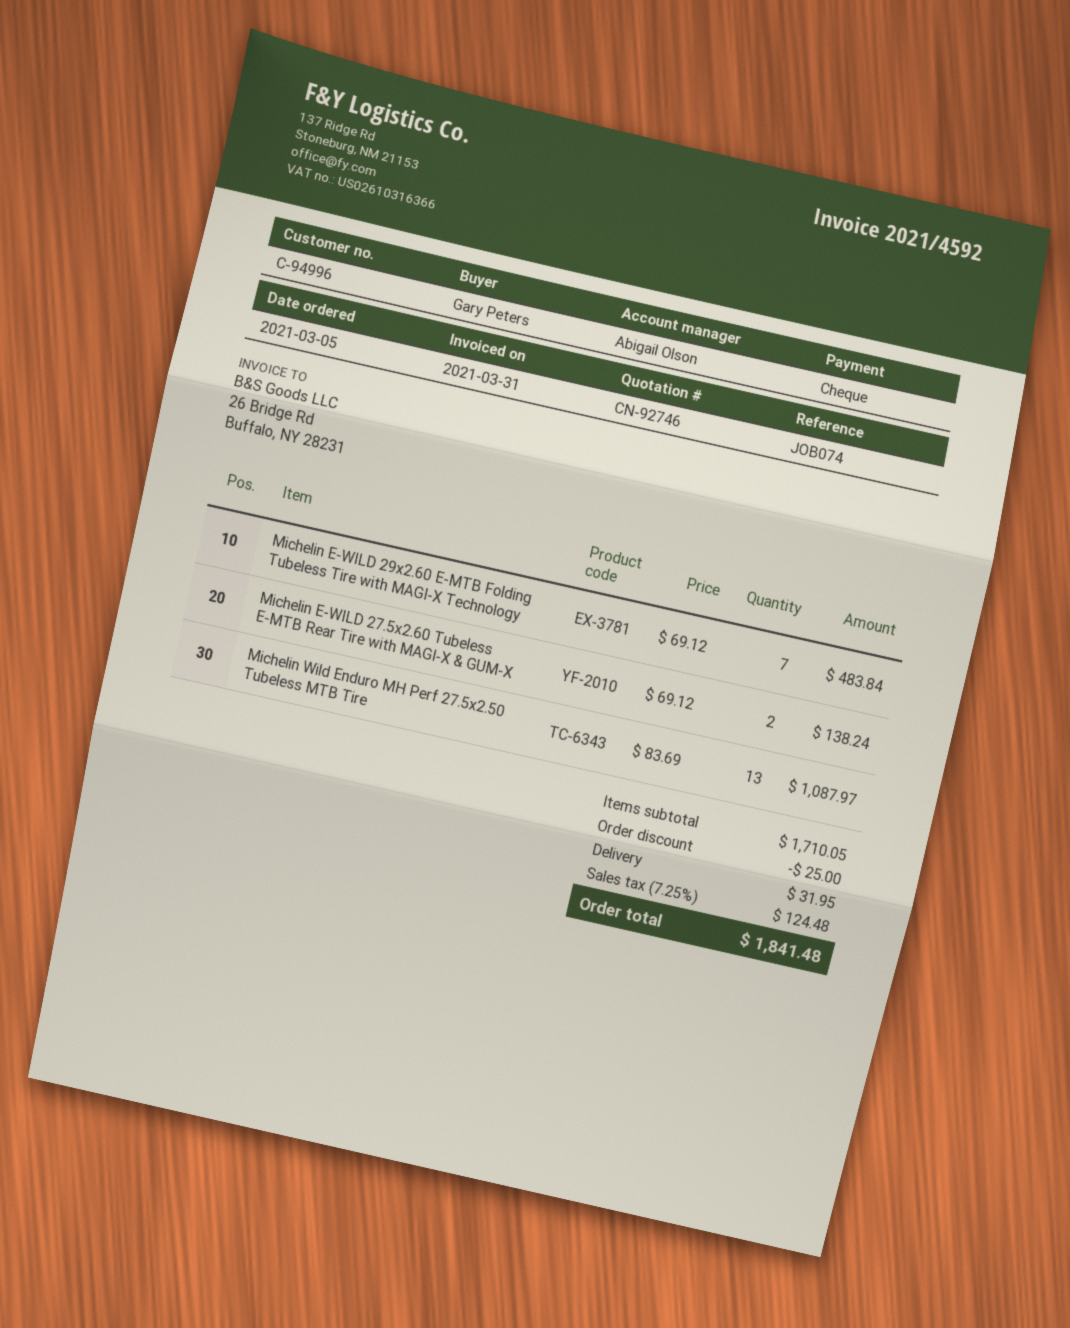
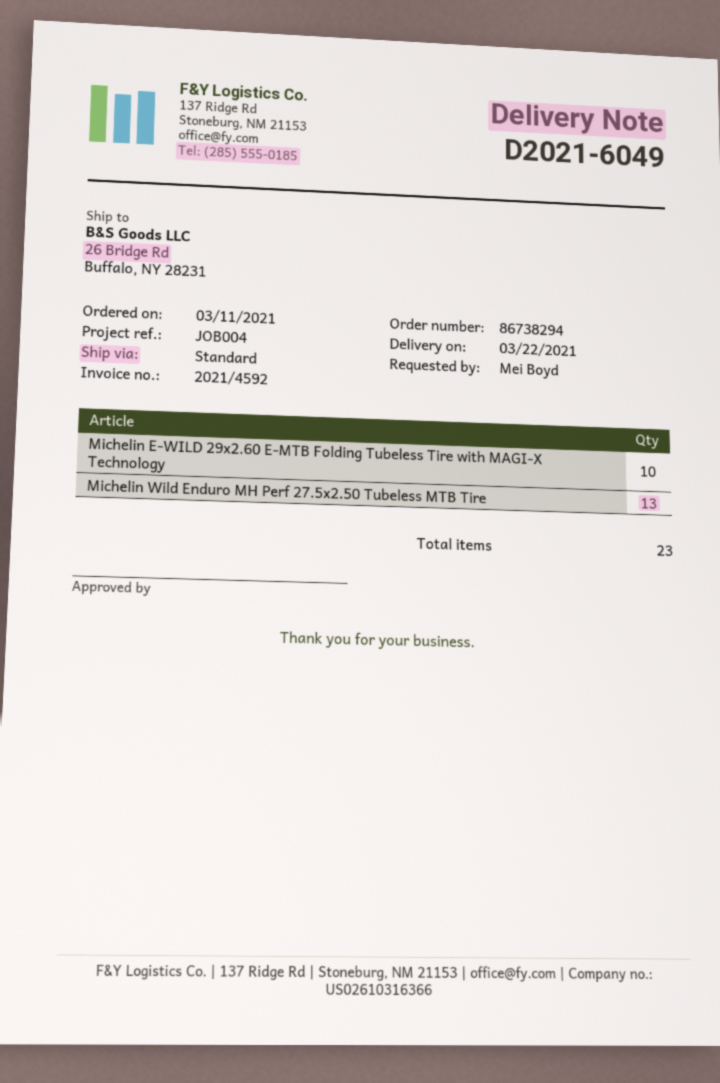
order date: 2021-03-05 -> 2021-03-11
reference: JOB074 -> JOB004
ordered by: Gary Peters -> Mei Boyd
Michelin E-WILD 29x2.60 E-MTB Folding Tubeless Tire with MAGI-X Technology: 7 -> 10
Michelin E-WILD 27.5x2.60 Tubeless E-MTB Rear Tire with MAGI-X & GUM-X: 2 -> none

